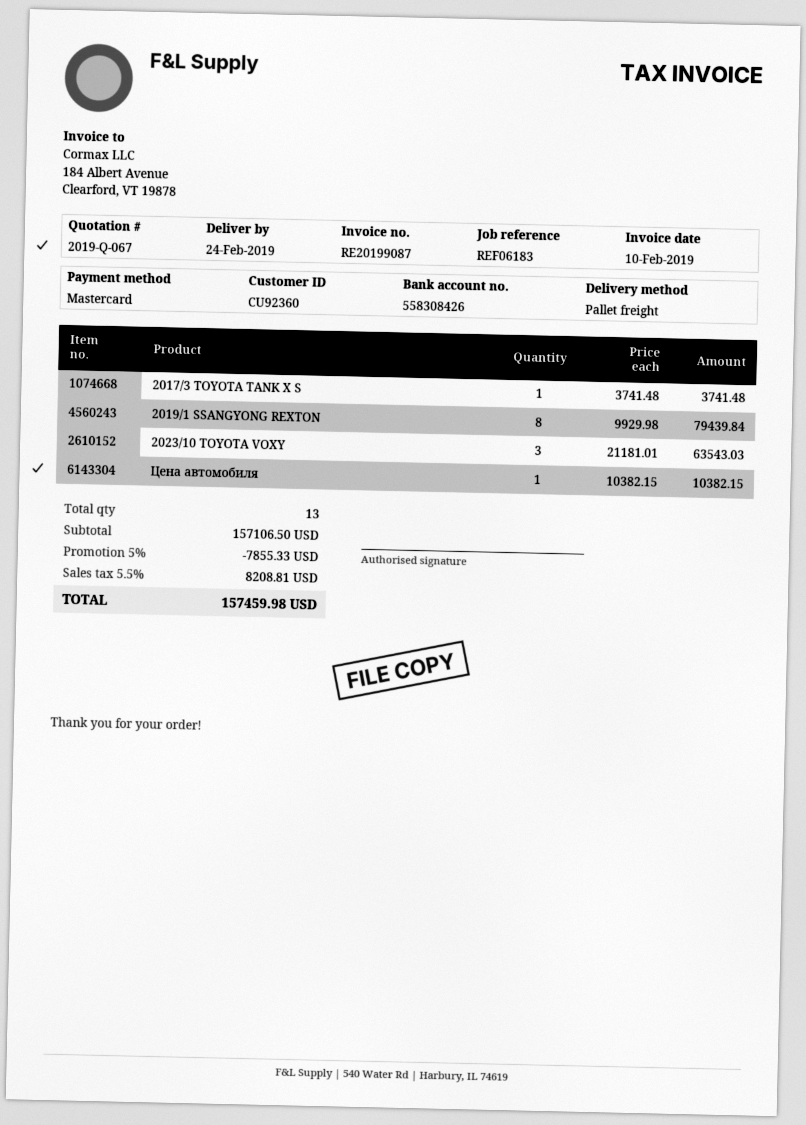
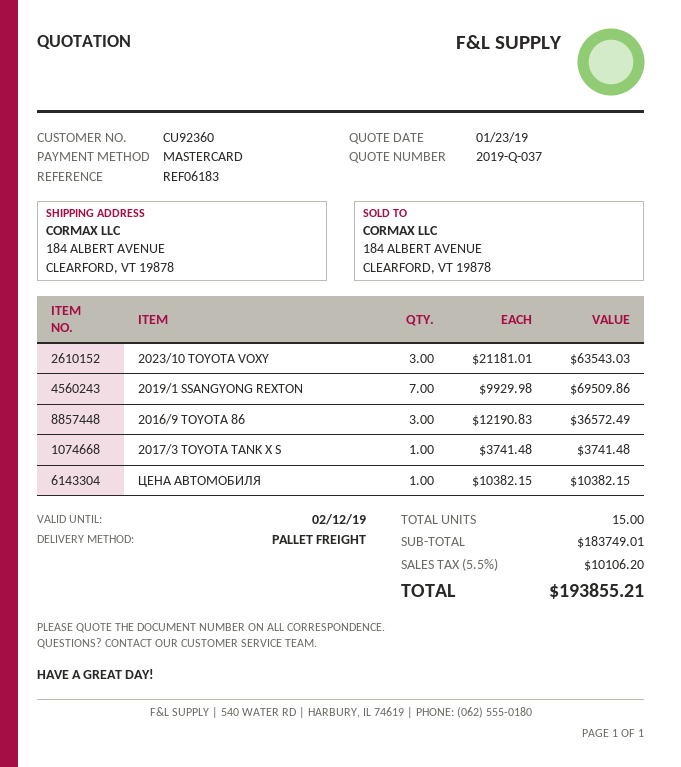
quote number: 2019-Q-067 -> 2019-Q-037
2019/1 SSANGYONG REXTON: 8 x 9929.98 = 79439.84 -> 7 x 9929.98 = 69509.86
2016/9 TOYOTA 86: none -> 3 x 12190.83 = 36572.49
total quantity: 13 -> 15
subtotal: 157106.50 -> 183749.01
discount: 5% = 7855.33 -> none
tax: 5.5% = 8208.81 -> 5.5% = 10106.20
total: 157459.98 -> 193855.21

